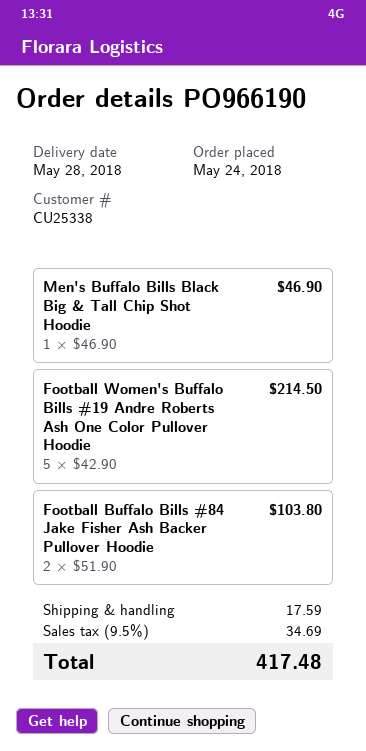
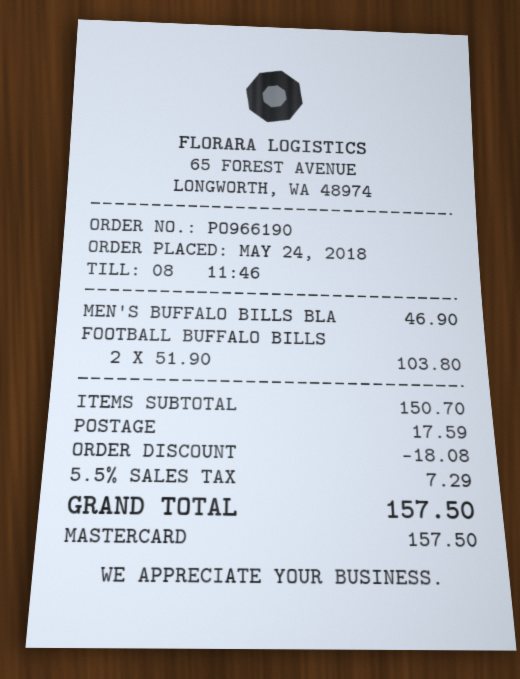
Football Women's Buffalo Bills #19 Andre Roberts Ash One Color Pullover Hoodie: 5 x 42.90 = 214.50 -> none
discount: none -> 18.08
tax: 9.5% = 34.69 -> 5.5% = 7.29
total: 417.48 -> 157.50

